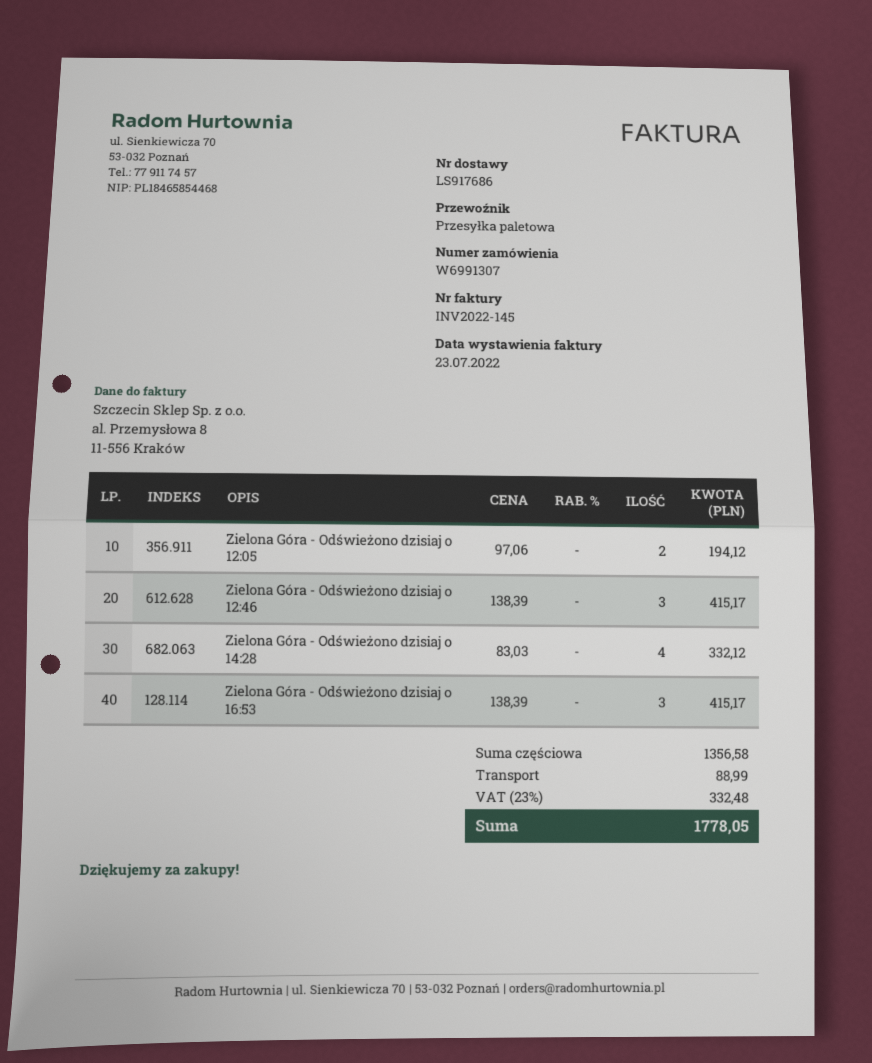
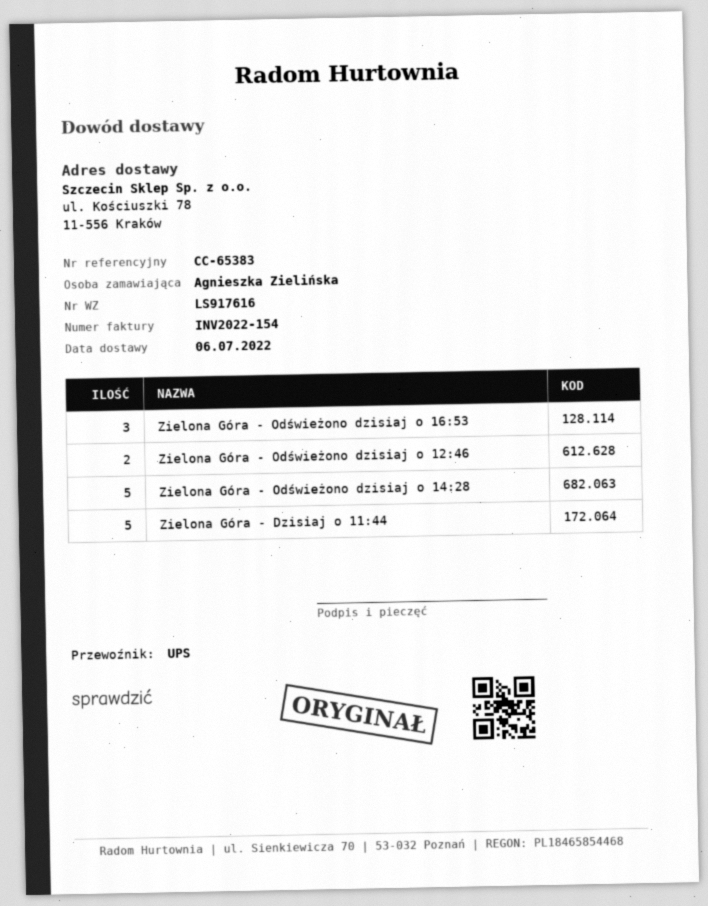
delivery note number: LS917686 -> LS917616
invoice number: INV2022-145 -> INV2022-154
shipping method: pallet freight -> UPS
Zielona Góra - Odświeżono dzisiaj o 12:05: 2 -> none
Zielona Góra - Odświeżono dzisiaj o 12:46: 3 -> 2
Zielona Góra - Odświeżono dzisiaj o 14:28: 4 -> 5
Zielona Góra - Dzisiaj o 11:44: none -> 5

